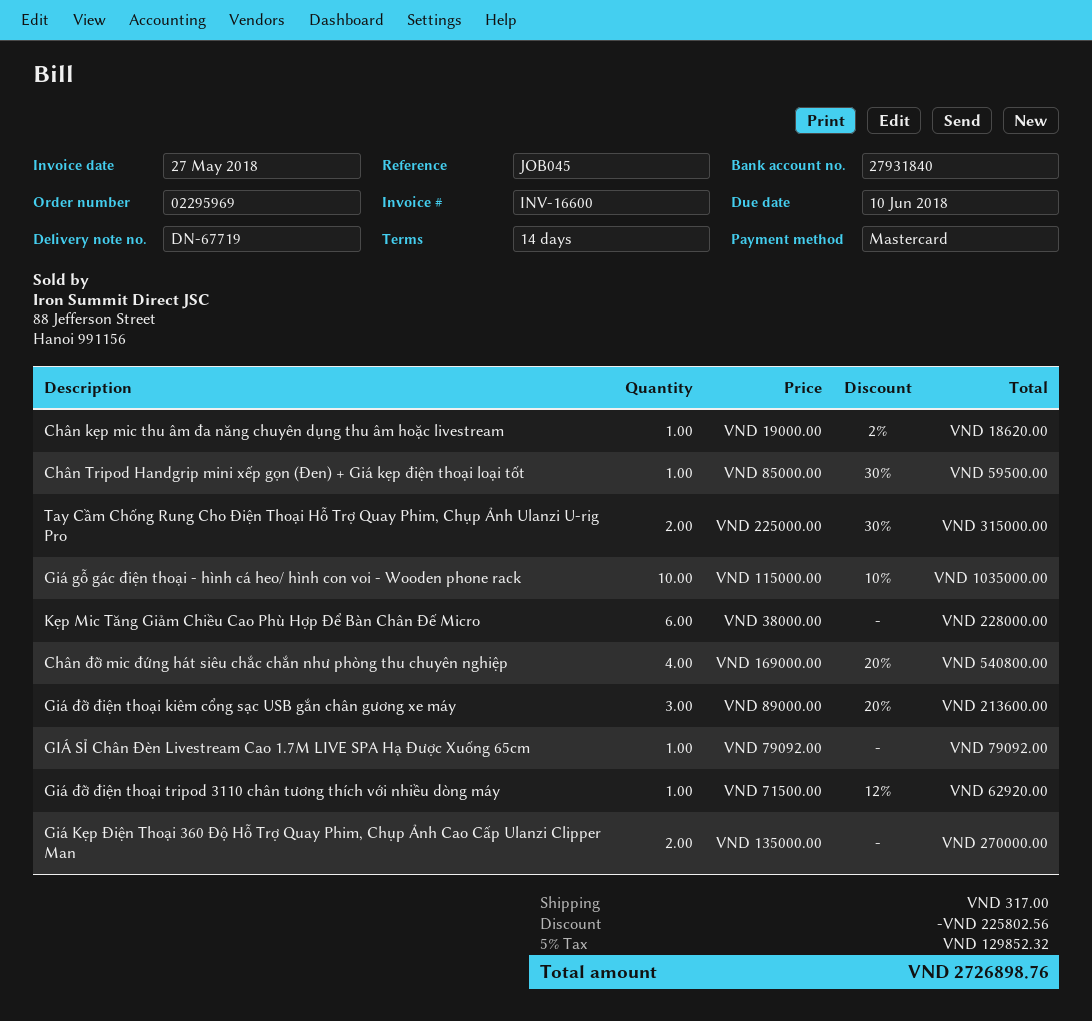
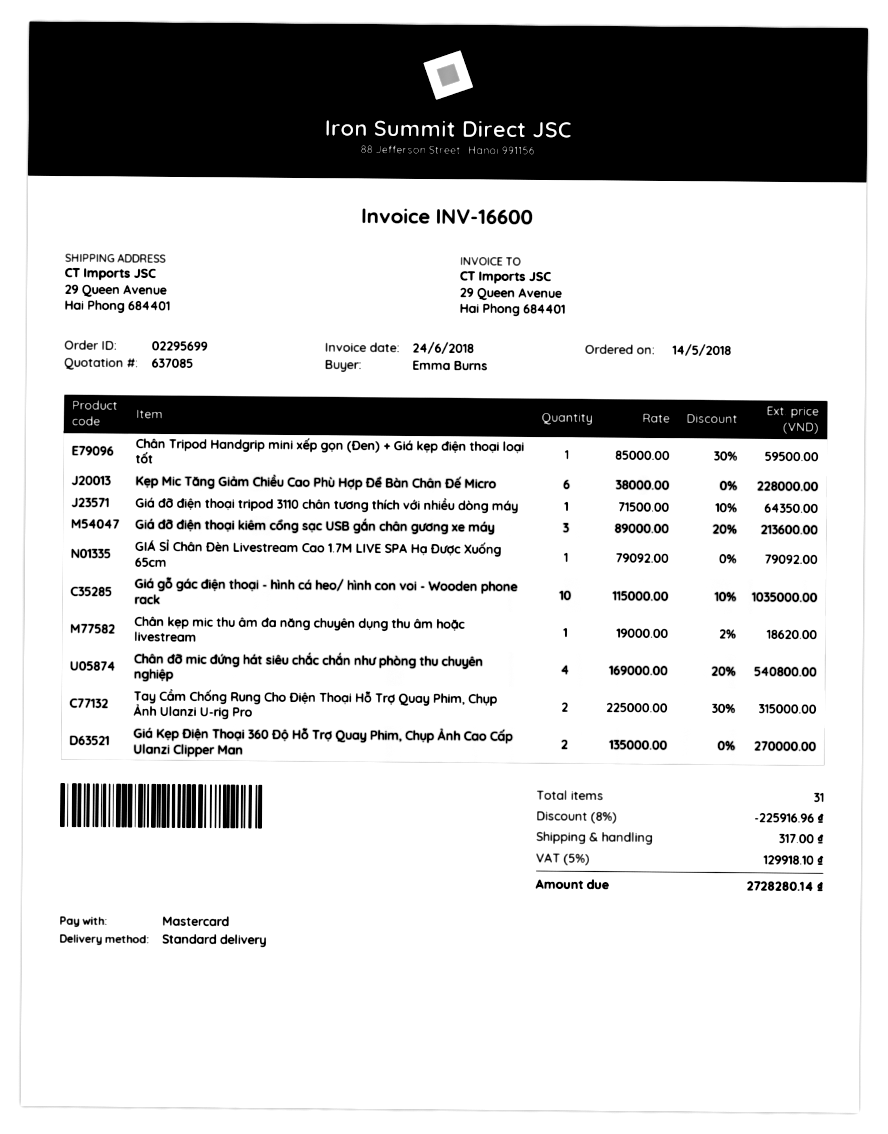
order number: 02295969 -> 02295699
invoice date: 2018-05-27 -> 2018-06-24
Giá đỡ điện thoại tripod 3110 chân tương thích với nhiều dòng máy: 1 x 71500.00 - 12% = 62920.00 -> 1 x 71500.00 - 10% = 64350.00
discount: 225802.56 -> 225916.96
tax: 5% = 129852.32 -> 5% = 129918.10
total: 2726898.76 -> 2728280.14

